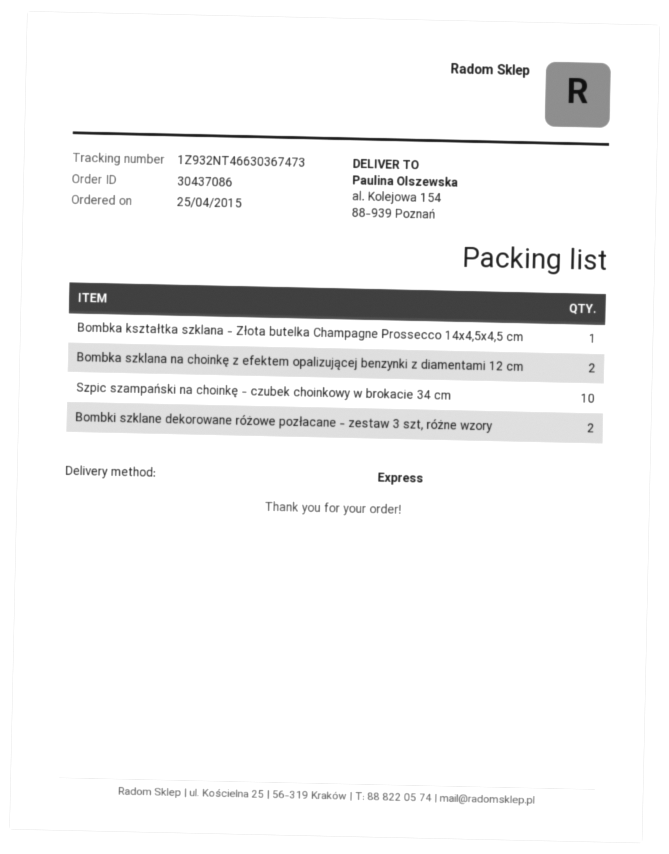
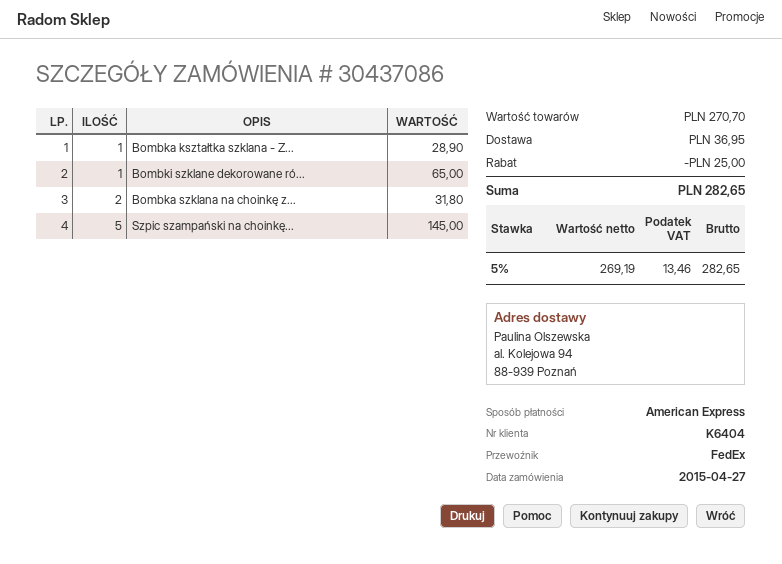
order date: 2015-04-25 -> 2015-04-27
shipping method: express -> FedEx
ship to: al. Kolejowa 154, 88-939 Poznań -> al. Kolejowa 94, 88-939 Poznań
Szpic szampański na choinkę - czubek choinkowy w brokacie 34 cm: 10 -> 5
Bombki szklane dekorowane różowe pozłacane - zestaw 3 szt, różne wzory: 2 -> 1

